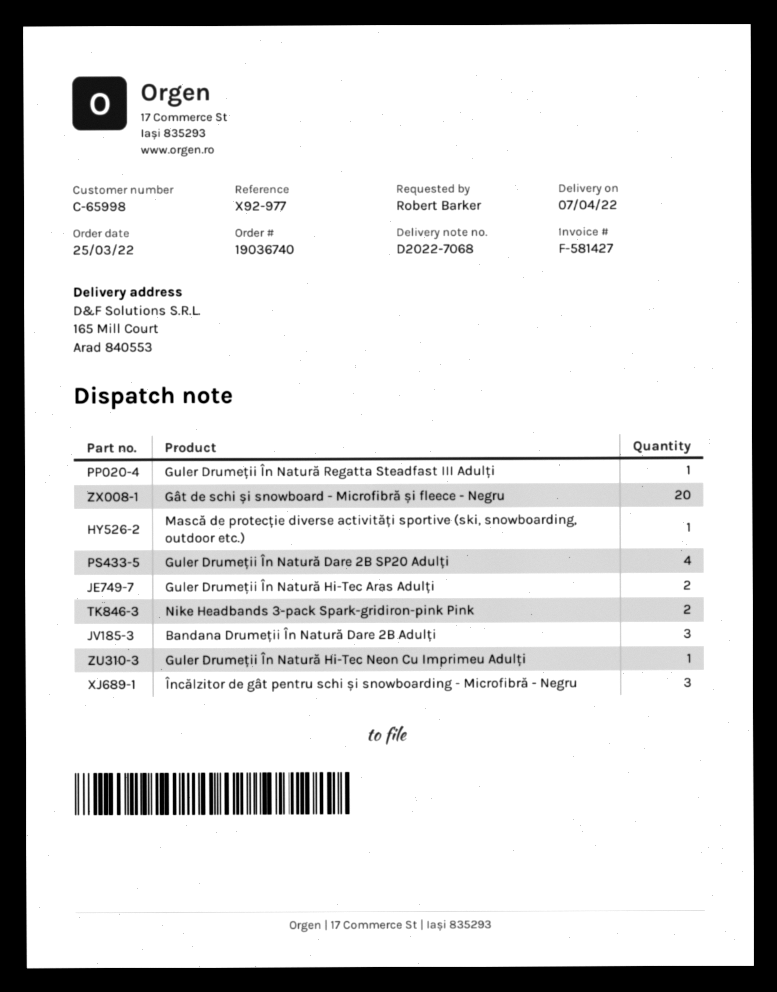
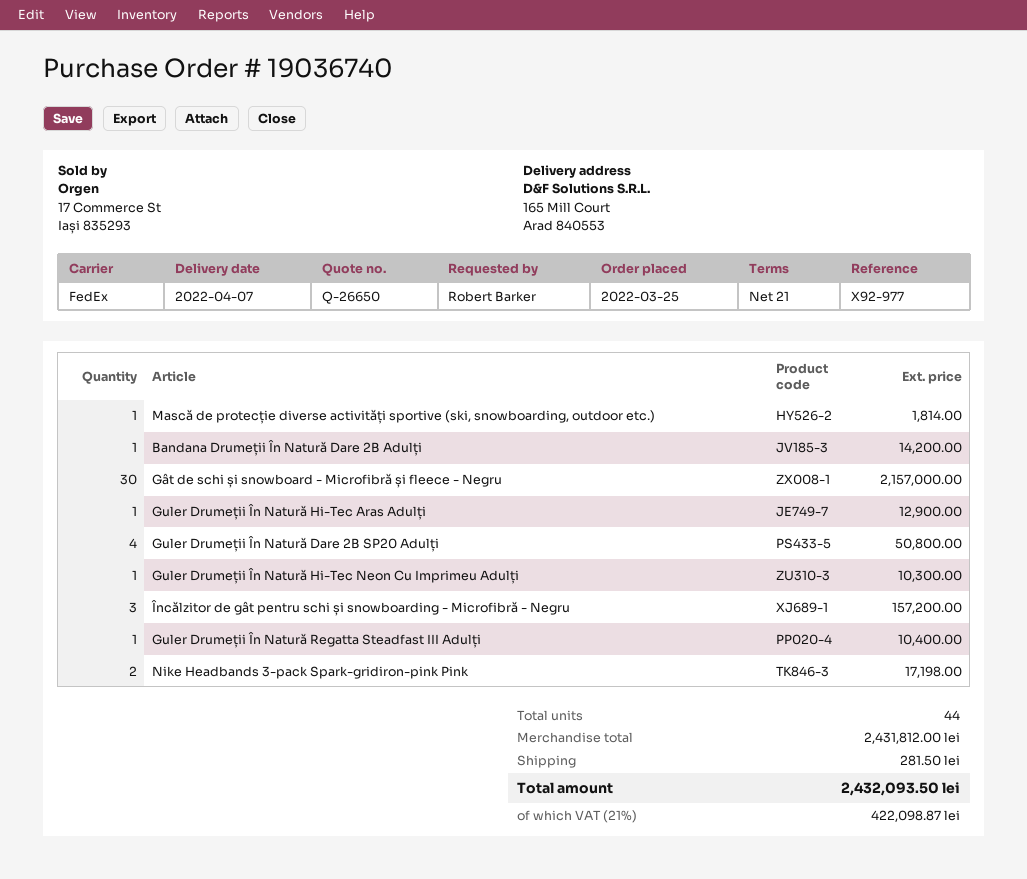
Gât de schi și snowboard - Microfibră și fleece - Negru: 20 -> 30
Guler Drumeții În Natură Hi-Tec Aras Adulți: 2 -> 1
Bandana Drumeții În Natură Dare 2B Adulți: 3 -> 1

